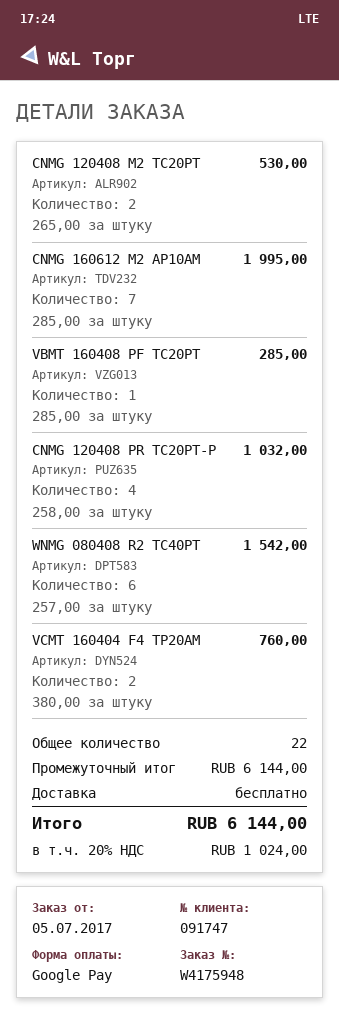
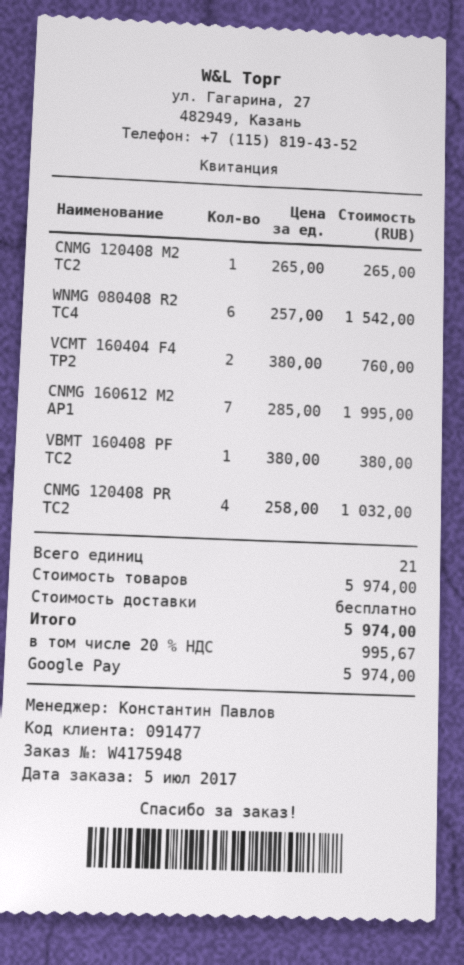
customer number: 091747 -> 091477
CNMG 120408 M2 TC20PT: 2 x 265.00 = 530.00 -> 1 x 265.00 = 265.00
VBMT 160408 PF TC20PT: 1 x 285.00 = 285.00 -> 1 x 380.00 = 380.00
total quantity: 22 -> 21
subtotal: 6144.00 -> 5974.00
tax: 20% = 1024.00 -> 20% = 995.67
total: 6144.00 -> 5974.00

